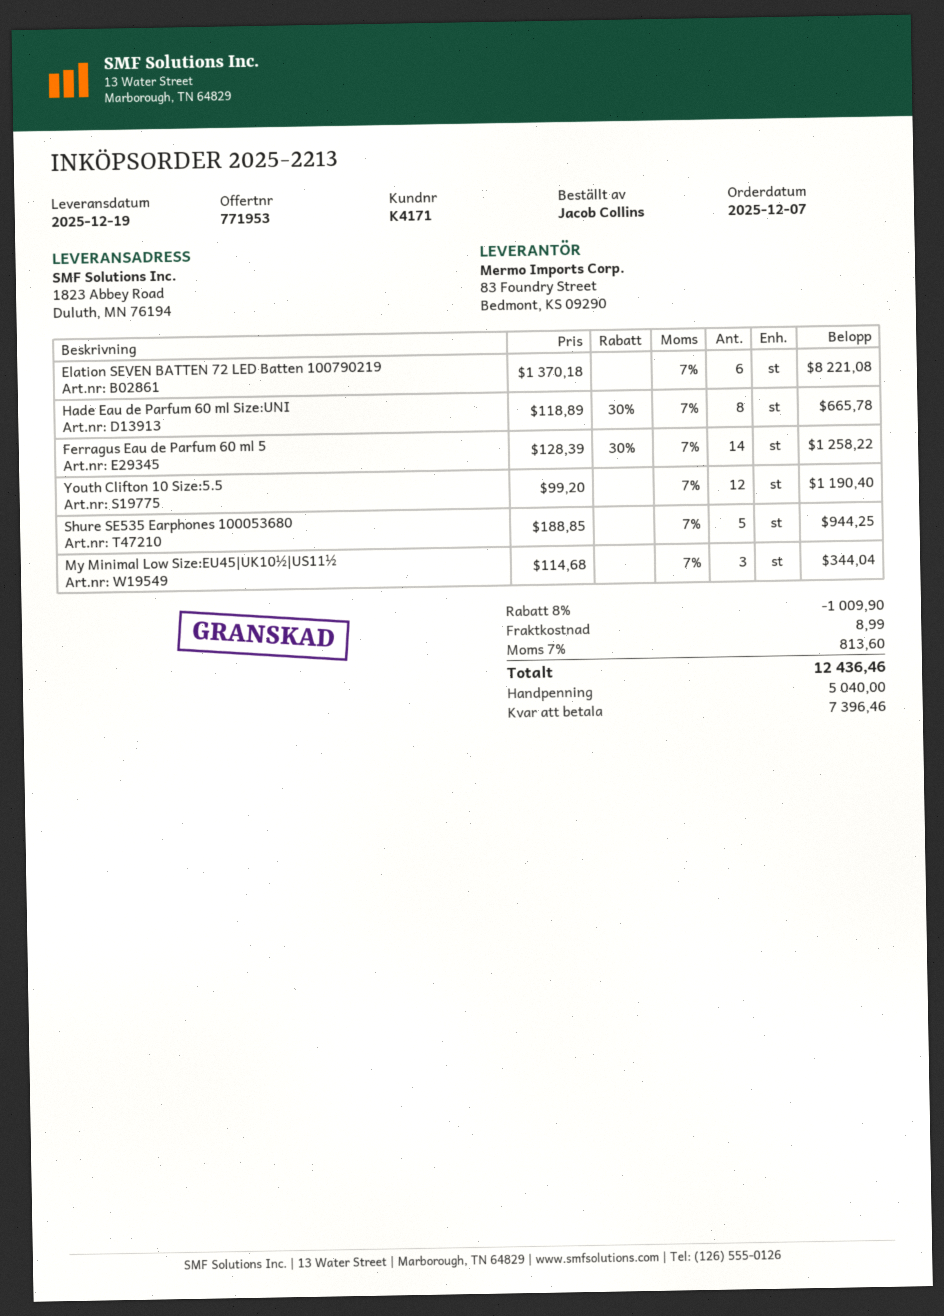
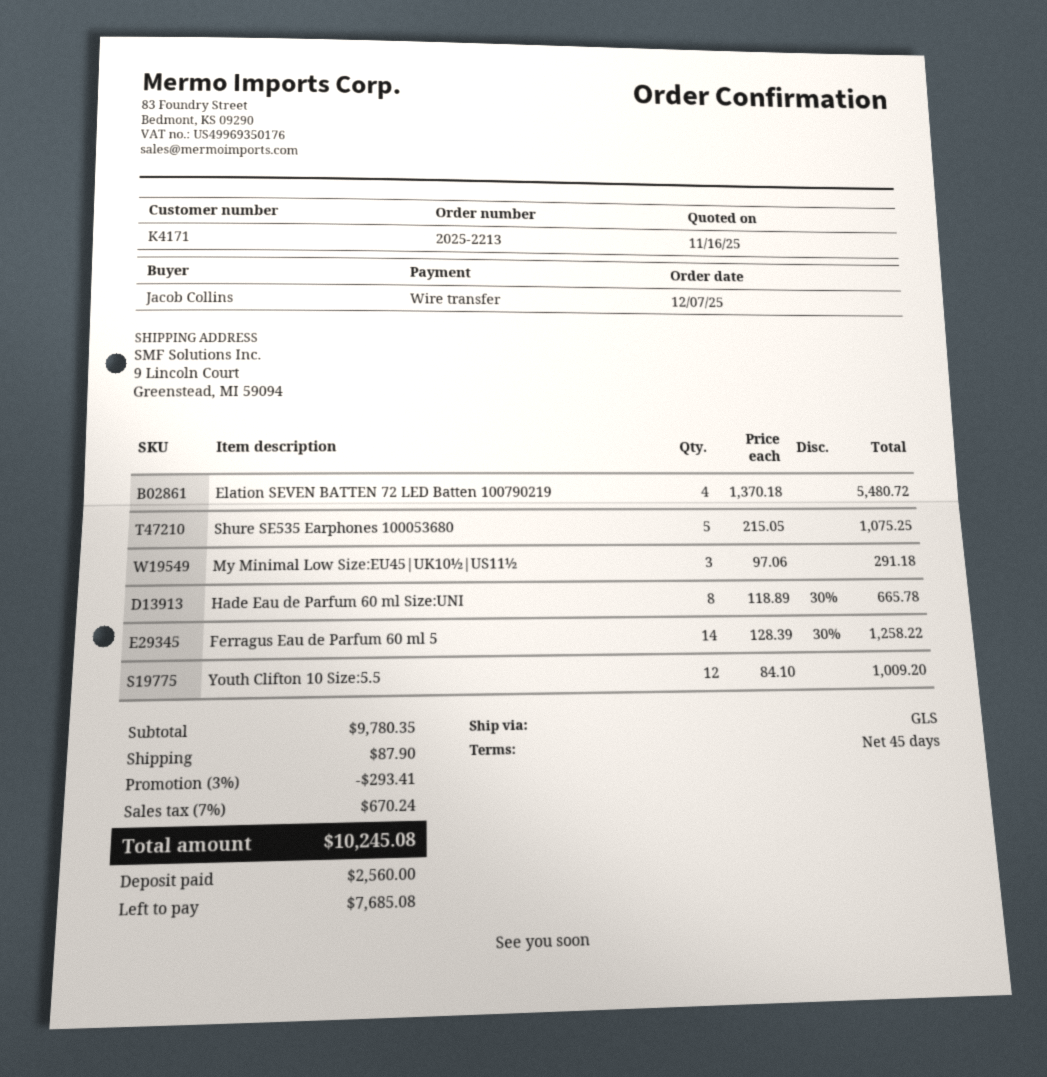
ship to: 1823 Abbey Road, Duluth, MN 76194 -> 9 Lincoln Court, Greenstead, MI 59094
Elation SEVEN BATTEN 72 LED Batten 100790219: 6 x 1370.18 = 8221.08 -> 4 x 1370.18 = 5480.72
Youth Clifton 10 Size:5.5: 12 x 99.20 = 1190.40 -> 12 x 84.10 = 1009.20
Shure SE535 Earphones 100053680: 5 x 188.85 = 944.25 -> 5 x 215.05 = 1075.25
My Minimal Low Size:EU45|UK10½|US11½: 3 x 114.68 = 344.04 -> 3 x 97.06 = 291.18
discount: 8% = 1009.90 -> 3% = 293.41
shipping: 8.99 -> 87.90
tax: 7% = 813.60 -> 7% = 670.24
total: 12436.46 -> 10245.08
deposit: 5040.00 -> 2560.00
balance: 7396.46 -> 7685.08

